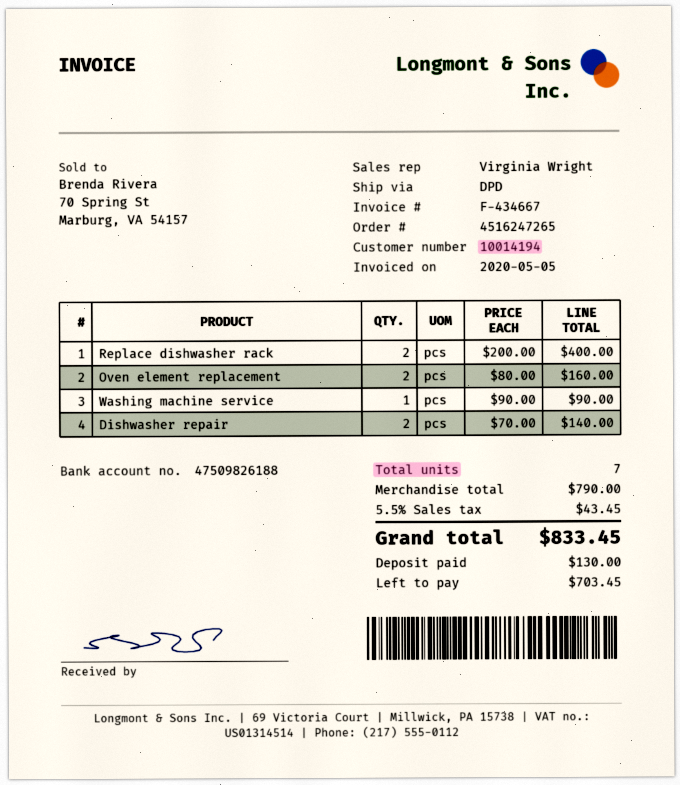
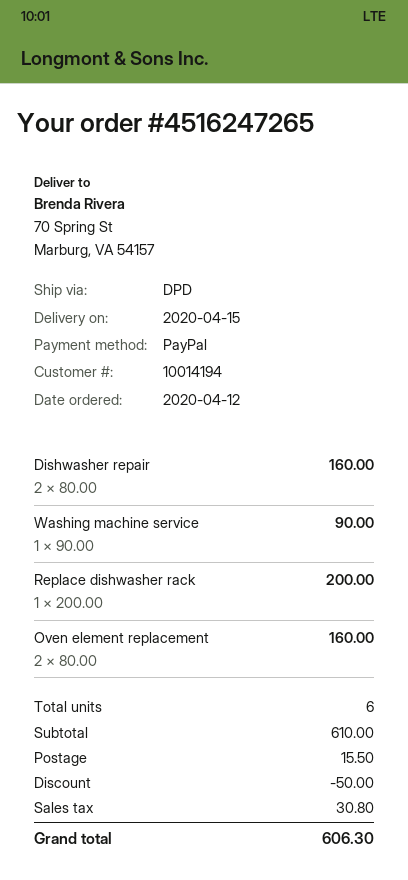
Replace dishwasher rack: 2 x 200.00 = 400.00 -> 1 x 200.00 = 200.00
Dishwasher repair: 2 x 70.00 = 140.00 -> 2 x 80.00 = 160.00
total quantity: 7 -> 6
subtotal: 790.00 -> 610.00
discount: none -> 50.00
shipping: none -> 15.50
tax: 43.45 -> 30.80
total: 833.45 -> 606.30

